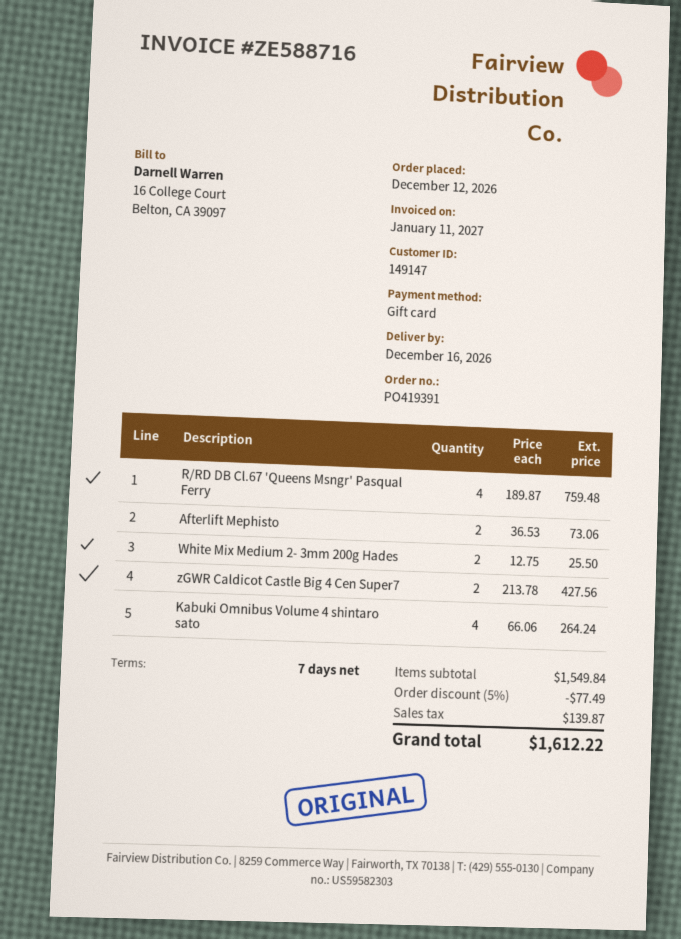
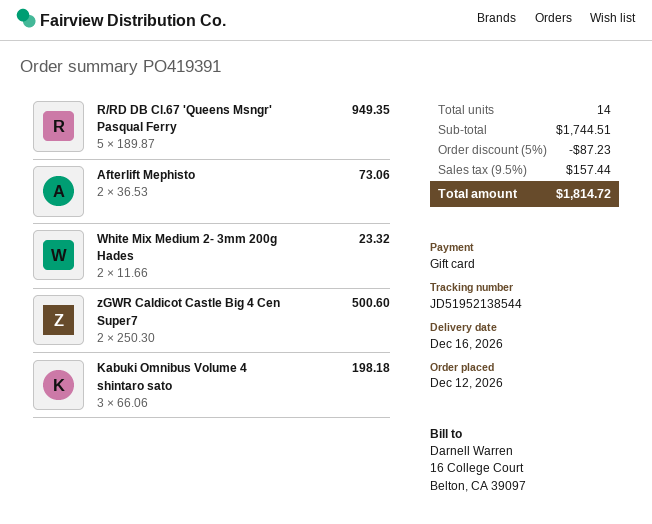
R/RD DB Cl.67 'Queens Msngr' Pasqual Ferry: 4 x 189.87 = 759.48 -> 5 x 189.87 = 949.35
White Mix Medium 2- 3mm 200g Hades: 2 x 12.75 = 25.50 -> 2 x 11.66 = 23.32
zGWR Caldicot Castle Big 4 Cen Super7: 2 x 213.78 = 427.56 -> 2 x 250.30 = 500.60
Kabuki Omnibus Volume 4 shintaro sato: 4 x 66.06 = 264.24 -> 3 x 66.06 = 198.18
subtotal: 1549.84 -> 1744.51
discount: 5% = 77.49 -> 5% = 87.23
tax: 139.87 -> 157.44
total: 1612.22 -> 1814.72

